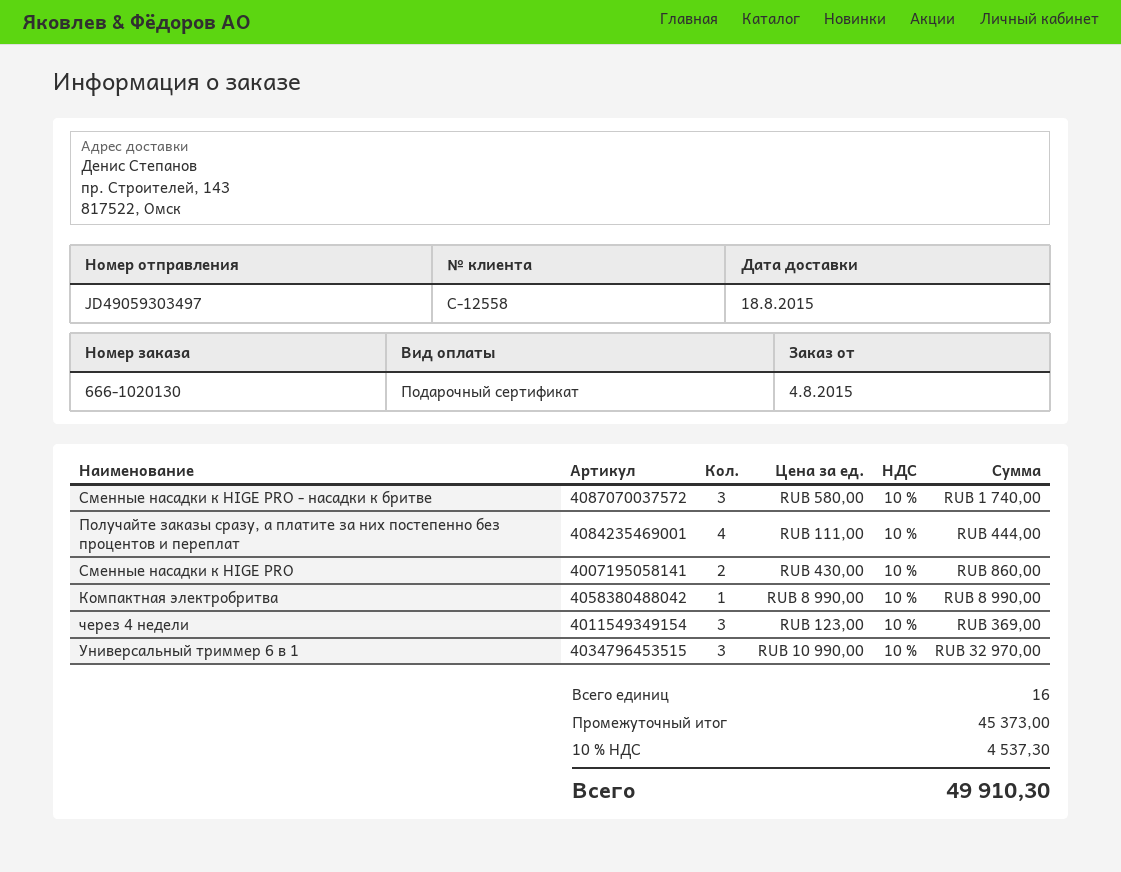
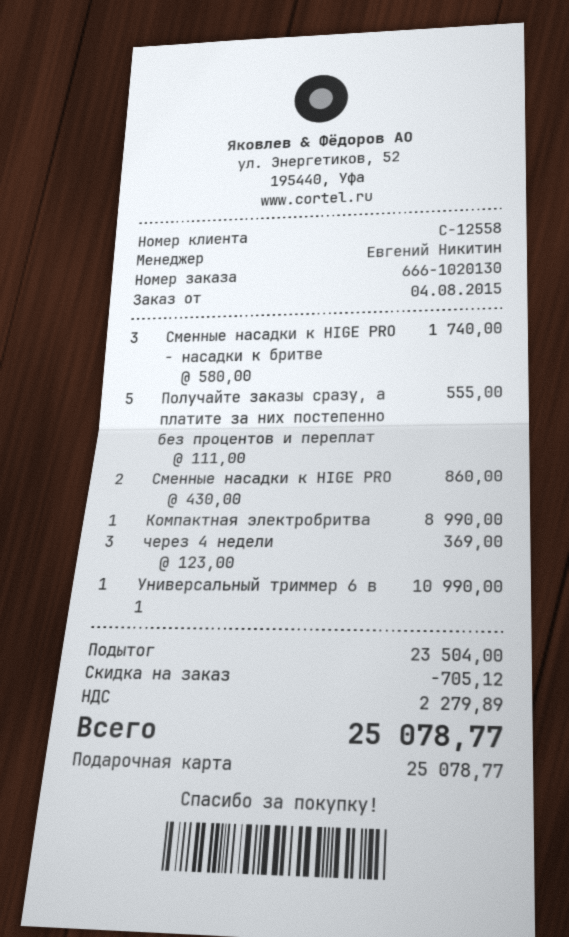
Получайте заказы сразу, а платите за них постепенно без процентов и переплат: 4 x 111.00 = 444.00 -> 5 x 111.00 = 555.00
Универсальный триммер 6 в 1: 3 x 10990.00 = 32970.00 -> 1 x 10990.00 = 10990.00
subtotal: 45373.00 -> 23504.00
discount: none -> 705.12
tax: 4537.30 -> 2279.89
total: 49910.30 -> 25078.77

